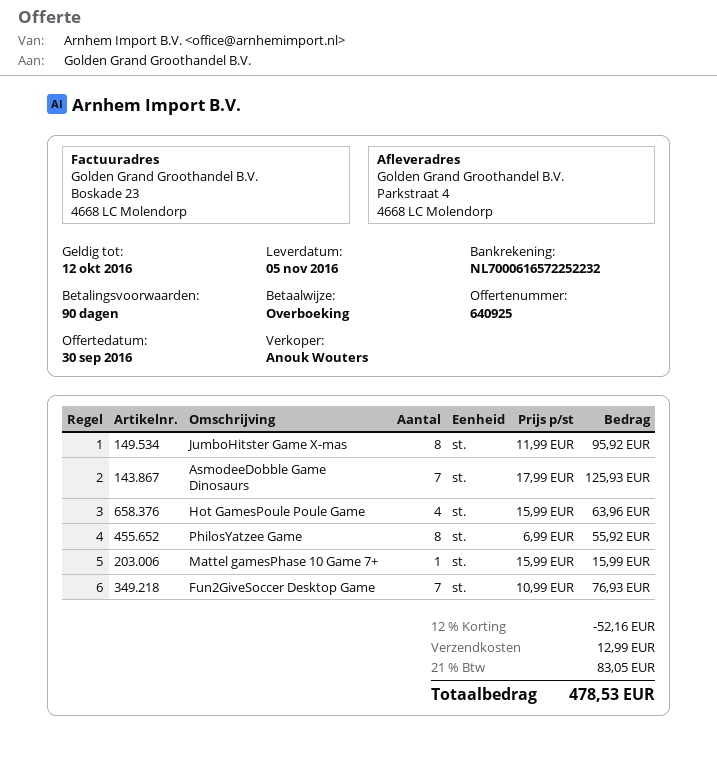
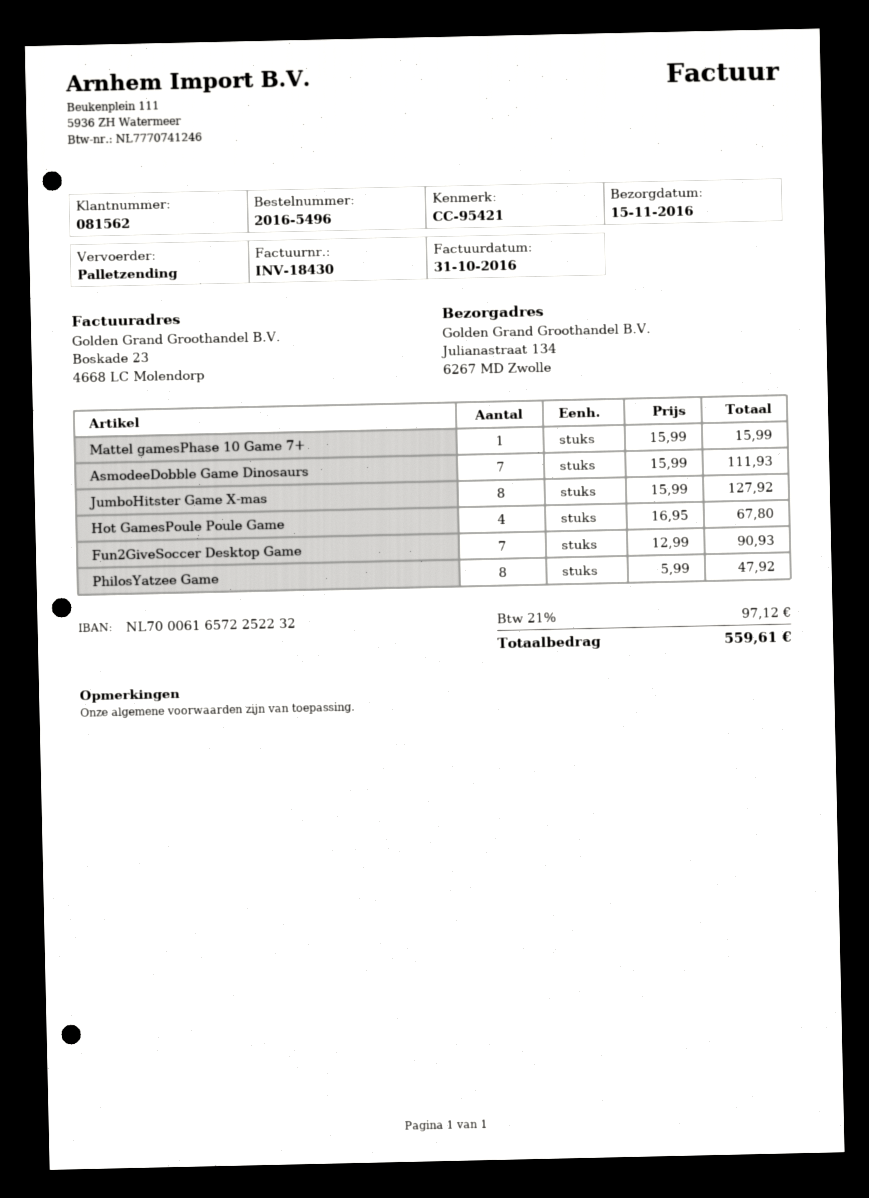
delivery date: 2016-11-05 -> 2016-11-15
ship to: Parkstraat 4, 4668 LC Molendorp -> Julianastraat 134, 6267 MD Zwolle
JumboHitster Game X-mas: 8 x 11.99 = 95.92 -> 8 x 15.99 = 127.92
AsmodeeDobble Game Dinosaurs: 7 x 17.99 = 125.93 -> 7 x 15.99 = 111.93
Hot GamesPoule Poule Game: 4 x 15.99 = 63.96 -> 4 x 16.95 = 67.80
PhilosYatzee Game: 8 x 6.99 = 55.92 -> 8 x 5.99 = 47.92
Fun2GiveSoccer Desktop Game: 7 x 10.99 = 76.93 -> 7 x 12.99 = 90.93
discount: 12% = 52.16 -> none
shipping: 12.99 -> none
tax: 21% = 83.05 -> 21% = 97.12
total: 478.53 -> 559.61

